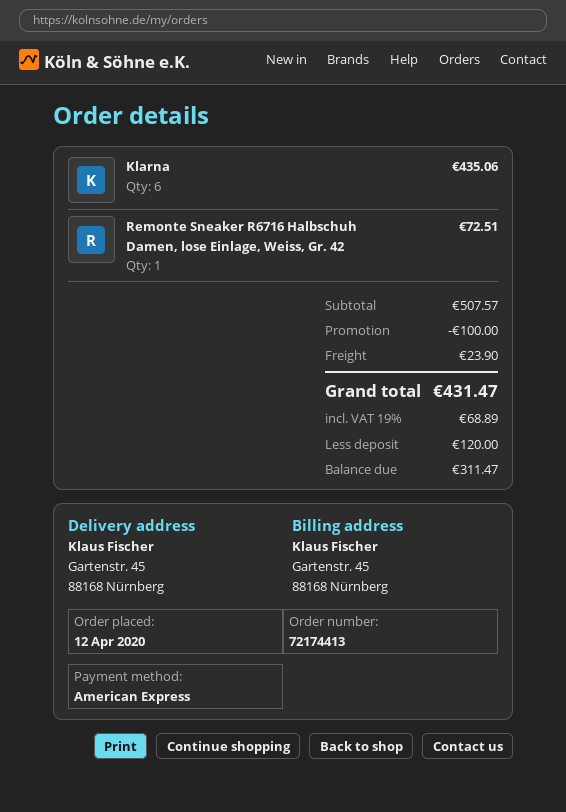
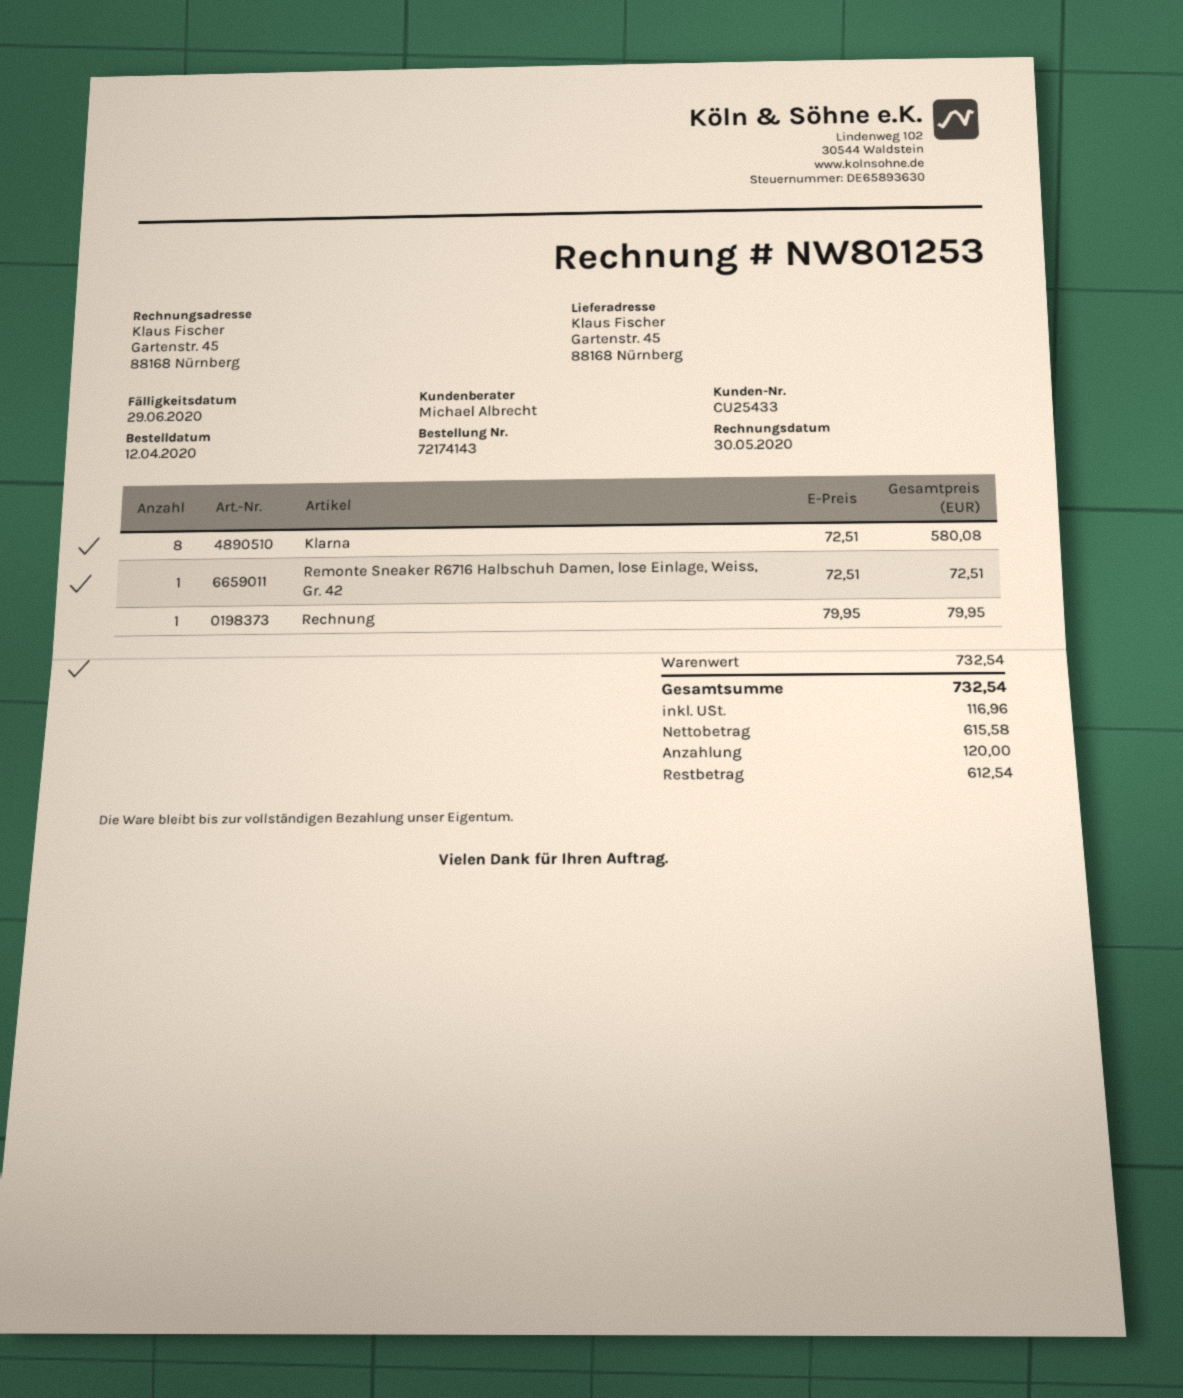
order number: 72174413 -> 72174143
Klarna: 6 for 435.06 -> 8 for 580.08
Rechnung: none -> 1 for 79.95
subtotal: 507.57 -> 732.54
discount: 100.00 -> none
shipping: 23.90 -> none
tax: 68.89 -> 116.96
total: 431.47 -> 732.54
balance: 311.47 -> 612.54

